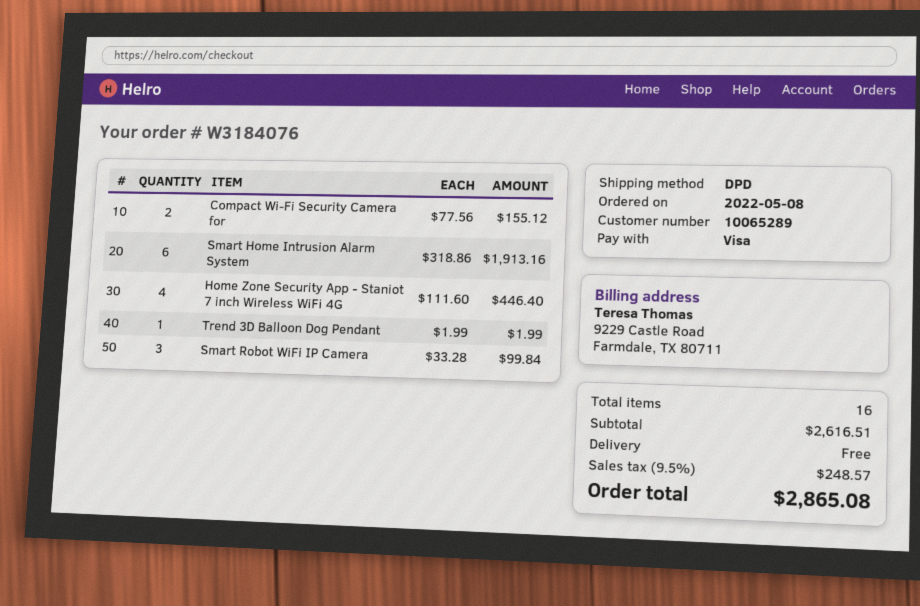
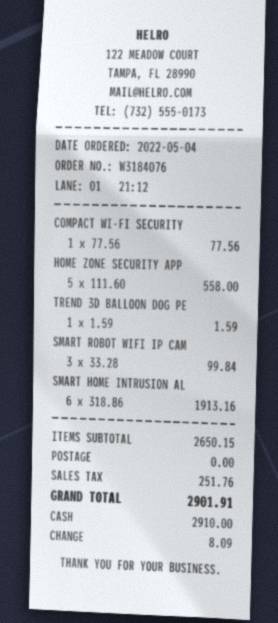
order date: 2022-05-08 -> 2022-05-04
payment method: Visa -> cash
Compact Wi-Fi Security Camera for: 2 x 77.56 = 155.12 -> 1 x 77.56 = 77.56
Home Zone Security App - Staniot 7 inch Wireless WiFi 4G: 4 x 111.60 = 446.40 -> 5 x 111.60 = 558.00
Trend 3D Balloon Dog Pendant: 1 x 1.99 = 1.99 -> 1 x 1.59 = 1.59
subtotal: 2616.51 -> 2650.15
tax: 248.57 -> 251.76
total: 2865.08 -> 2901.91

